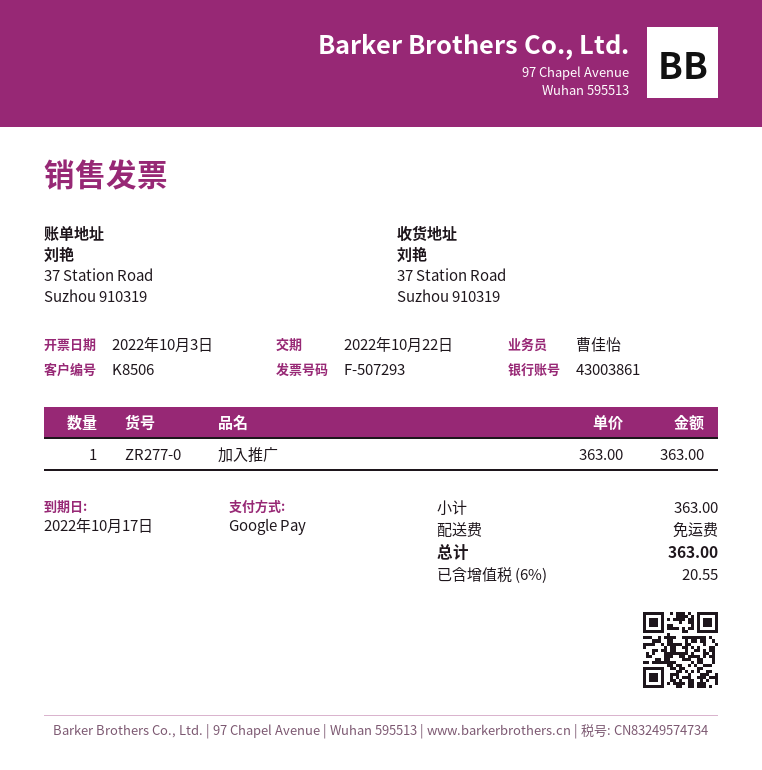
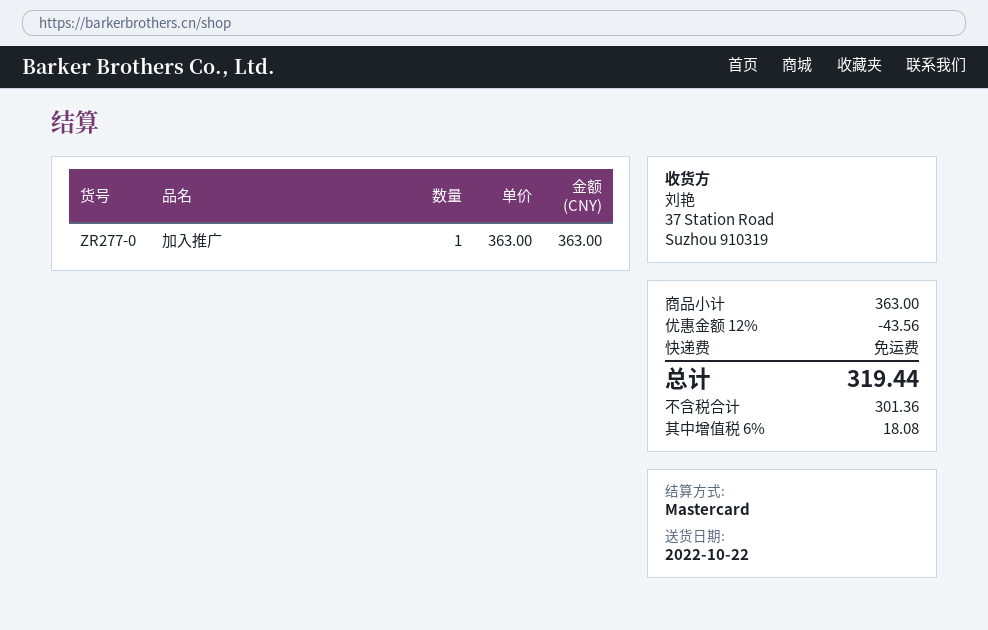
payment method: Google Pay -> Mastercard
discount: none -> 12% = 43.56
tax: 6% = 20.55 -> 6% = 18.08
total: 363.00 -> 319.44

